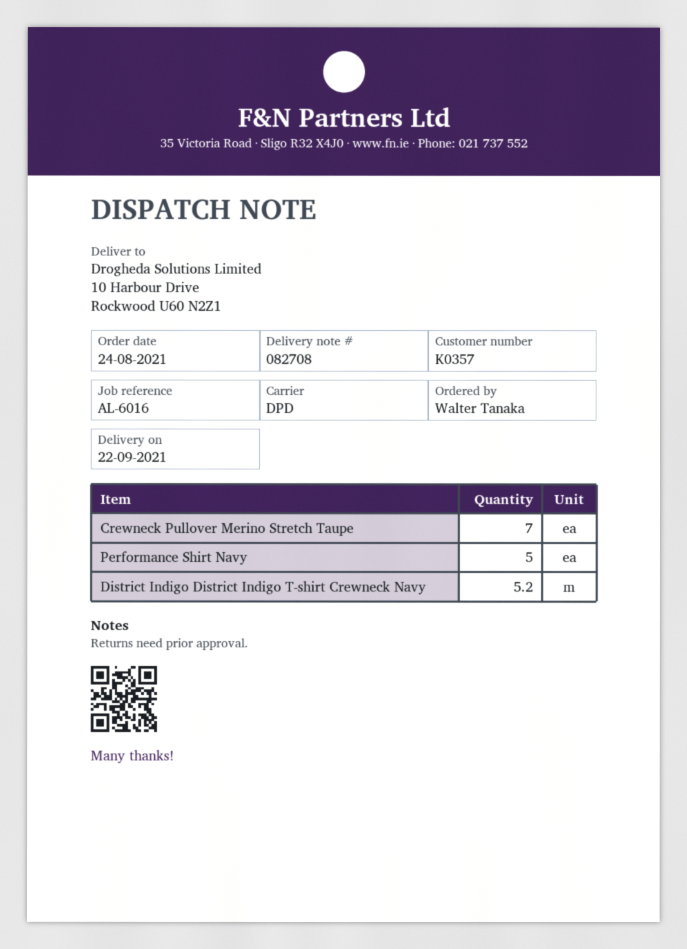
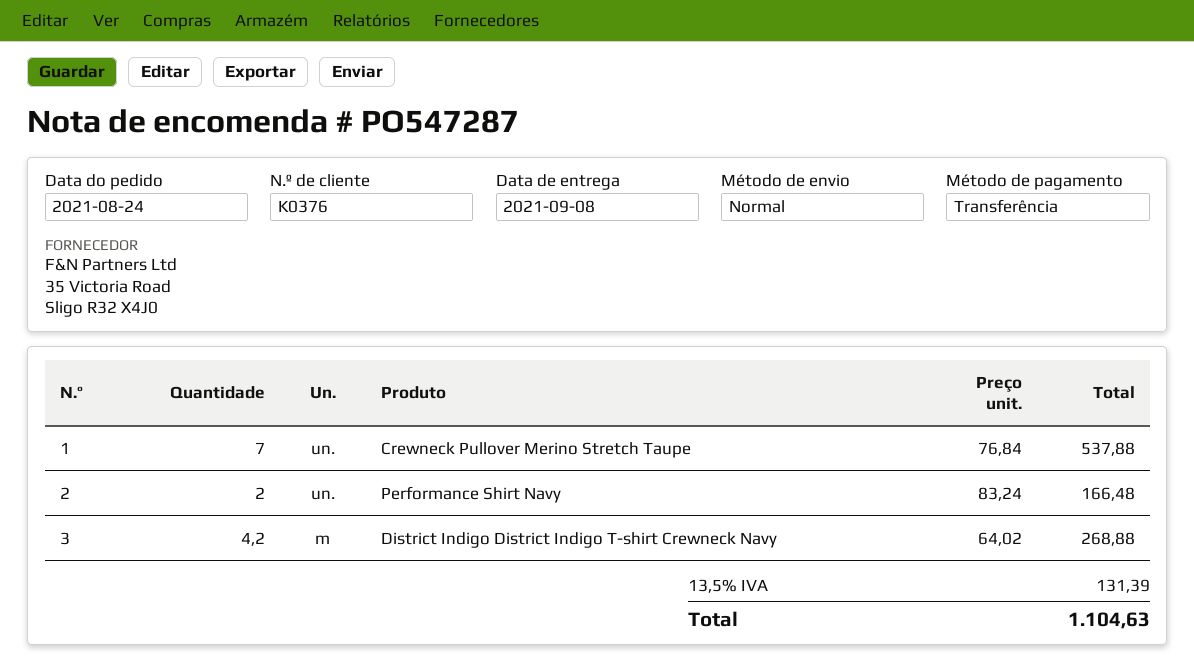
delivery date: 2021-09-22 -> 2021-09-08
customer number: K0357 -> K0376
shipping method: DPD -> standard
Performance Shirt Navy: 5 -> 2
District Indigo District Indigo T-shirt Crewneck Navy: 5.2 -> 4.2

